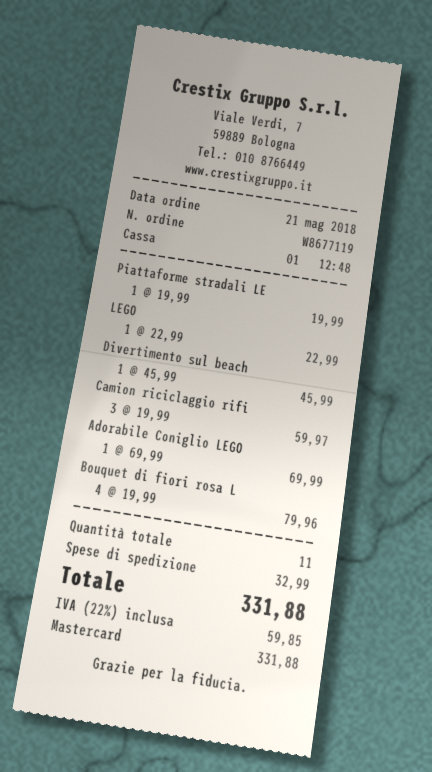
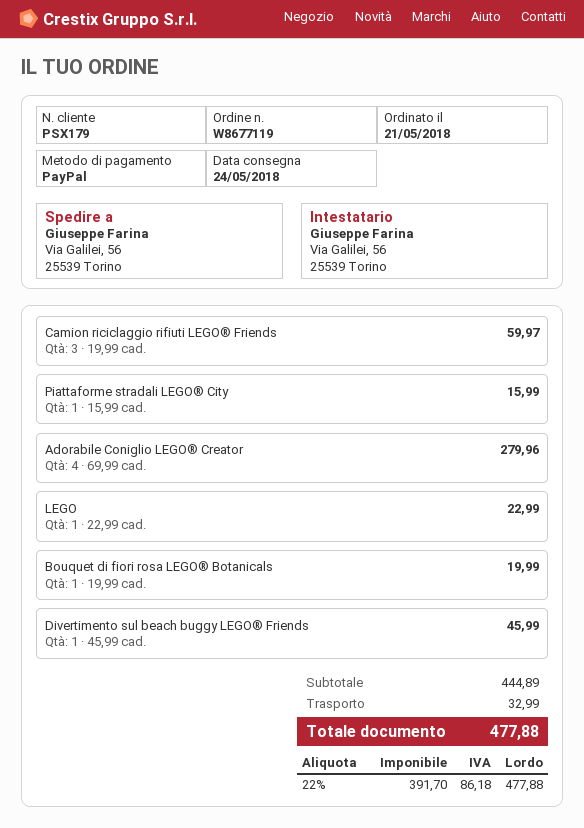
payment method: Mastercard -> PayPal
Piattaforme stradali LE: 1 x 19.99 = 19.99 -> 1 x 15.99 = 15.99
Adorabile Coniglio LEGO: 1 x 69.99 = 69.99 -> 4 x 69.99 = 279.96
Bouquet di fiori rosa L: 4 x 19.99 = 79.96 -> 1 x 19.99 = 19.99
tax: 22% = 59.85 -> 22% = 86.18
total: 331.88 -> 477.88

